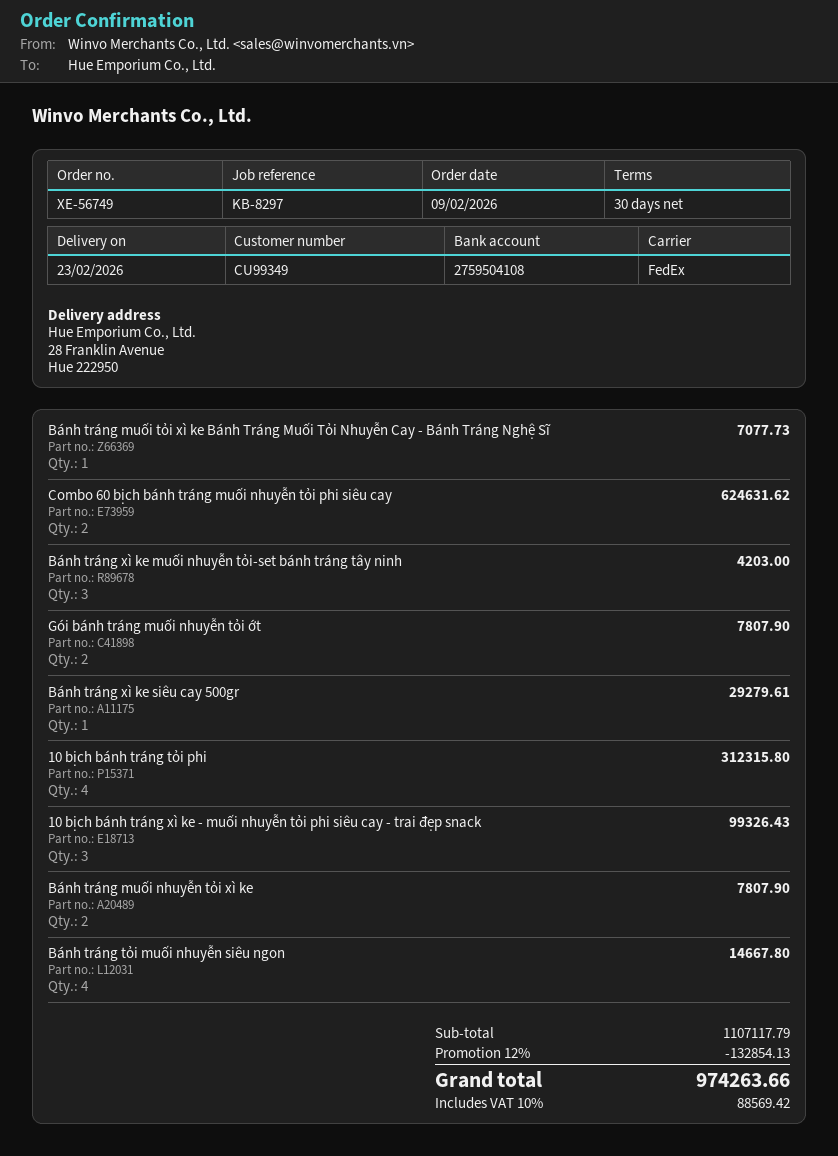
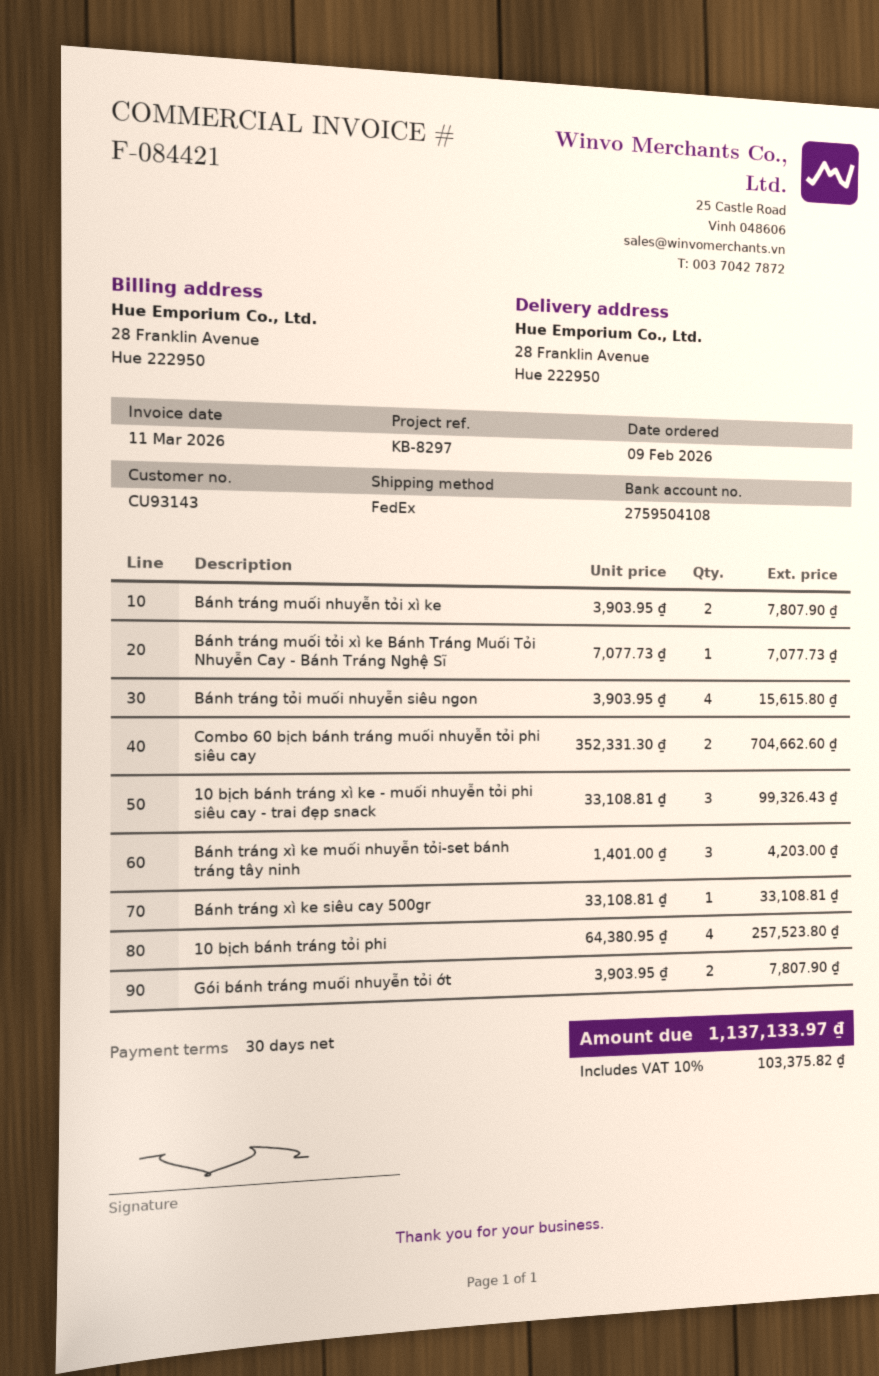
customer number: CU99349 -> CU93143
Combo 60 bịch bánh tráng muối nhuyễn tỏi phi siêu cay: 2 for 624631.62 -> 2 for 704662.60
Bánh tráng xì ke siêu cay 500gr: 1 for 29279.61 -> 1 for 33108.81
10 bịch bánh tráng tỏi phi: 4 for 312315.80 -> 4 for 257523.80
Bánh tráng tỏi muối nhuyễn siêu ngon: 4 for 14667.80 -> 4 for 15615.80
discount: 12% = 132854.13 -> none
tax: 10% = 88569.42 -> 10% = 103375.82
total: 974263.66 -> 1137133.97

